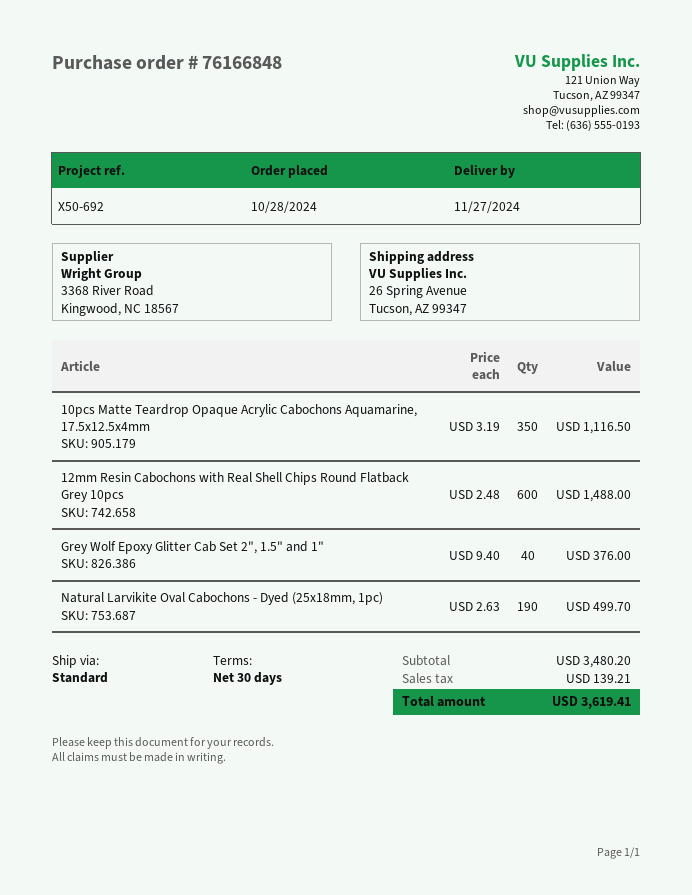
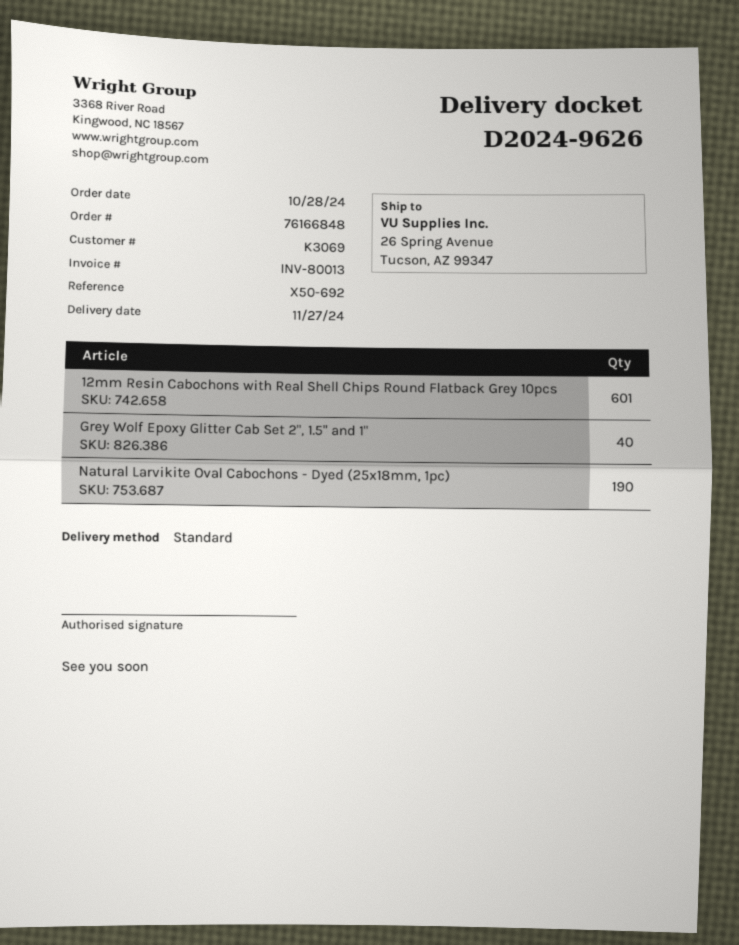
10pcs Matte Teardrop Opaque Acrylic Cabochons Aquamarine, 17.5x12.5x4mm: 350 -> none
12mm Resin Cabochons with Real Shell Chips Round Flatback Grey 10pcs: 600 -> 601

